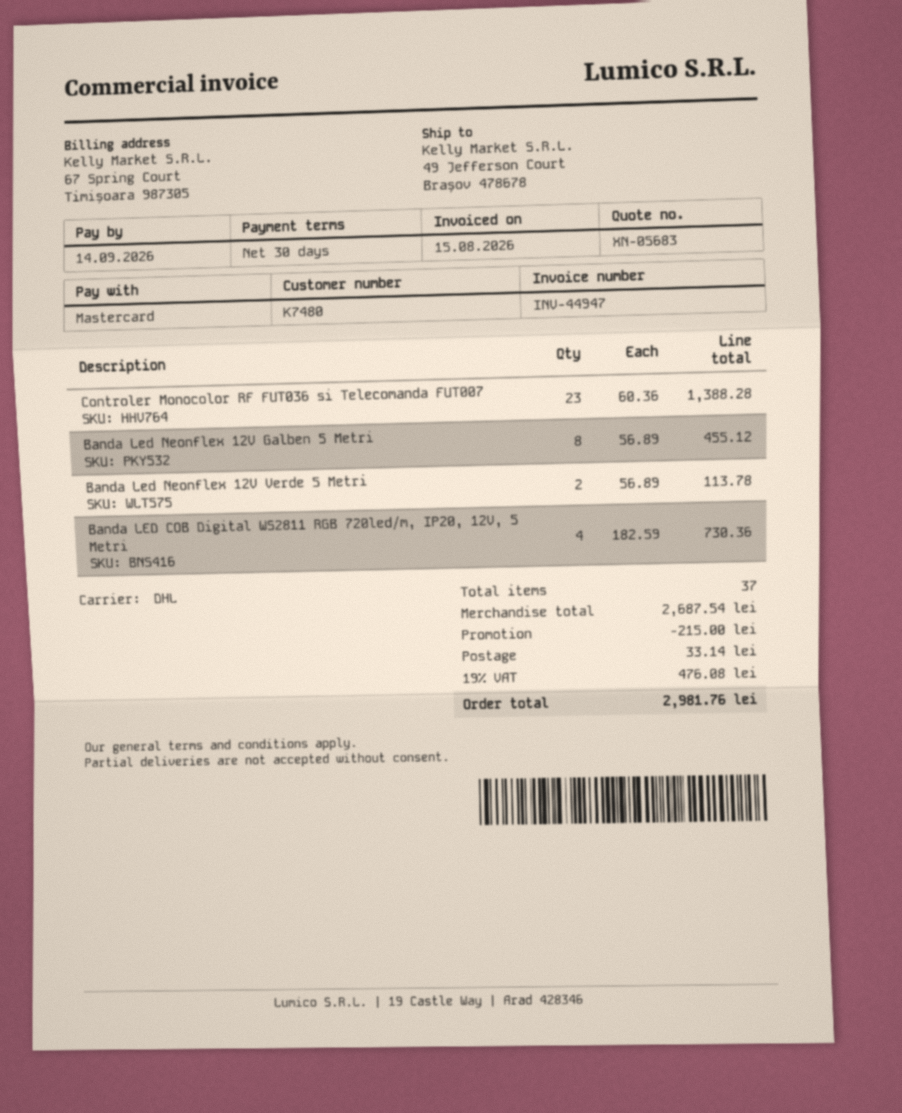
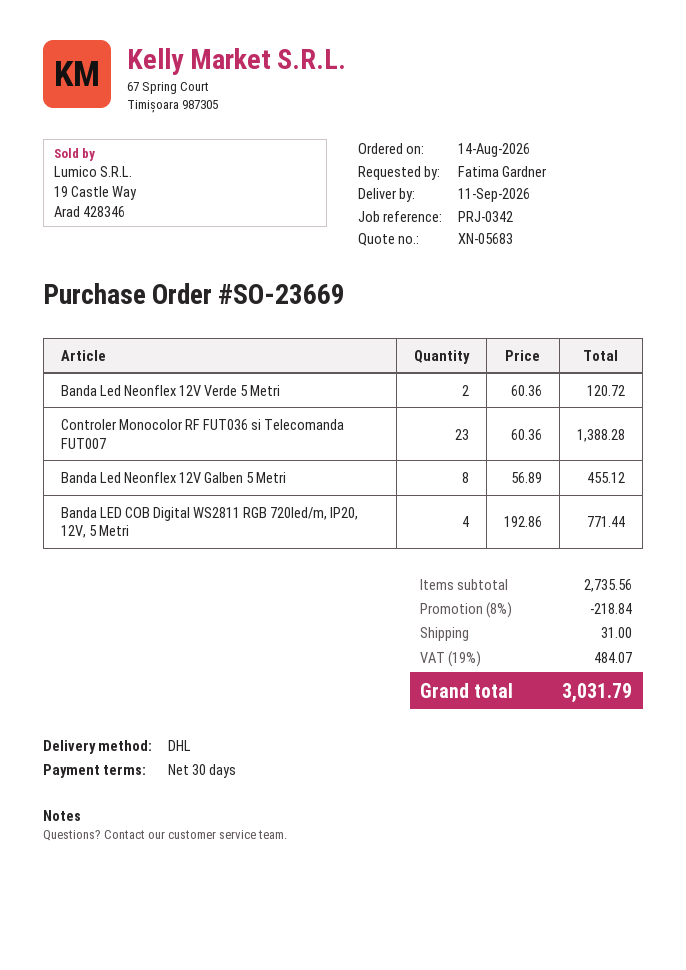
Banda Led Neonflex 12V Verde 5 Metri: 2 x 56.89 = 113.78 -> 2 x 60.36 = 120.72
Banda LED COB Digital WS2811 RGB 720led/m, IP20, 12V, 5 Metri: 4 x 182.59 = 730.36 -> 4 x 192.86 = 771.44
subtotal: 2687.54 -> 2735.56
discount: 215.00 -> 218.84
shipping: 33.14 -> 31.00
tax: 19% = 476.08 -> 19% = 484.07
total: 2981.76 -> 3031.79

